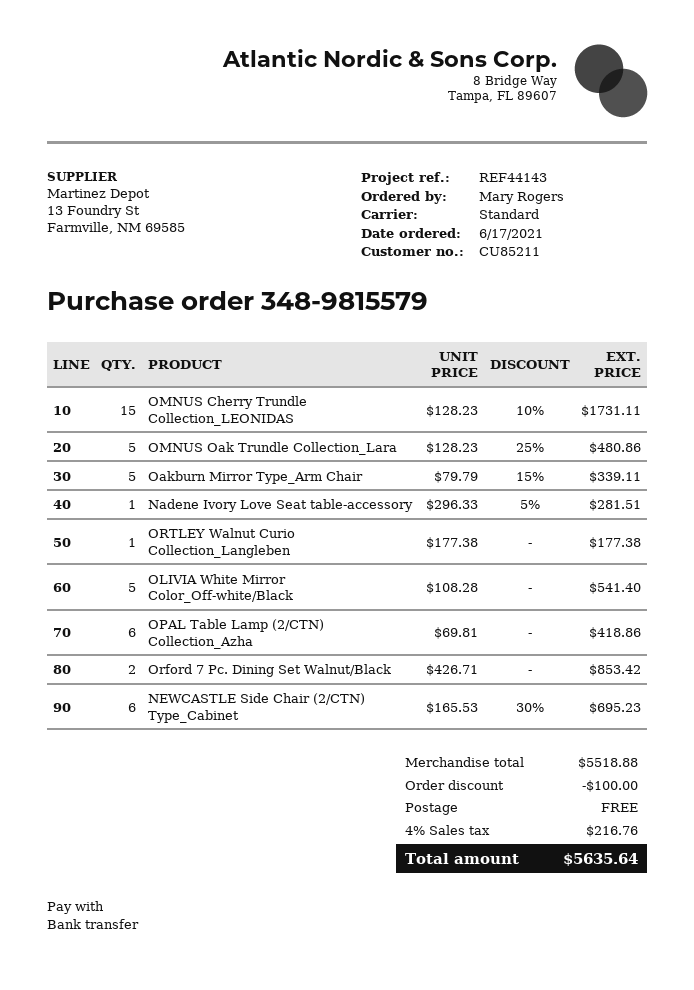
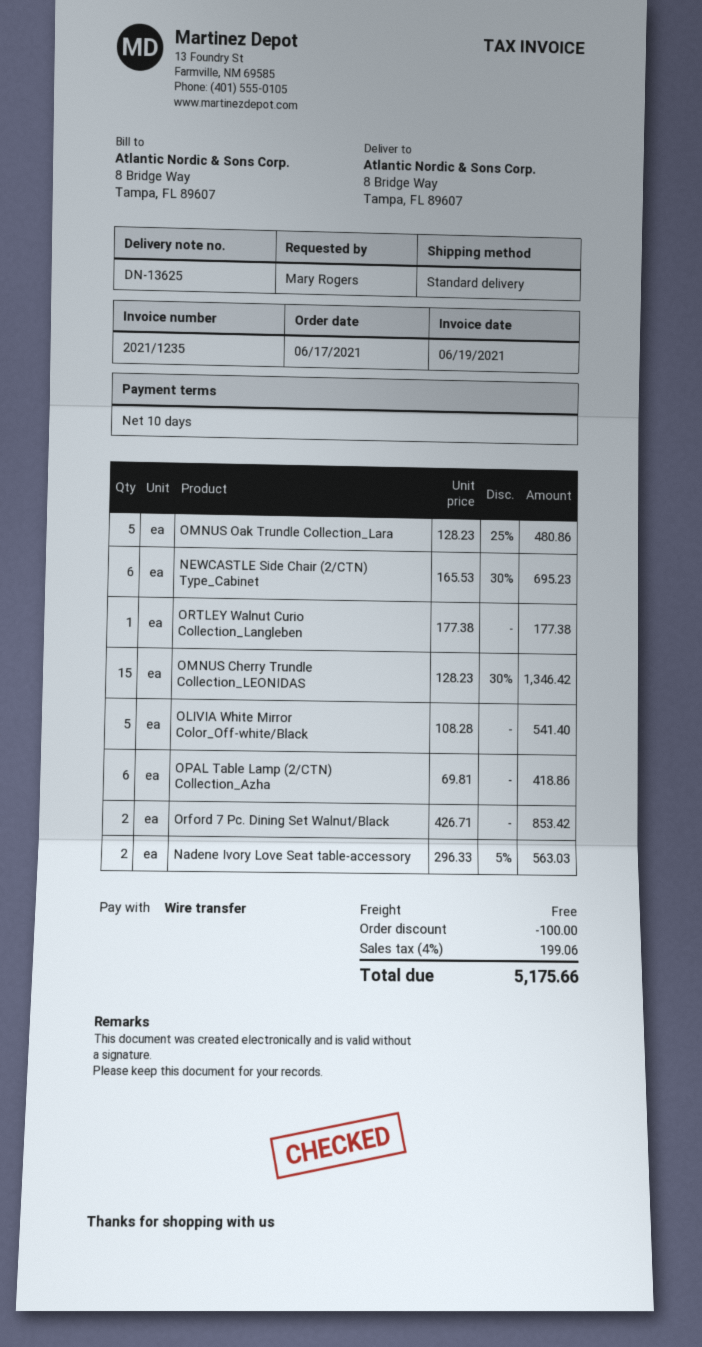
OMNUS Cherry Trundle Collection_LEONIDAS: 15 x 128.23 - 10% = 1731.11 -> 15 x 128.23 - 30% = 1346.42
Oakburn Mirror Type_Arm Chair: 5 x 79.79 - 15% = 339.11 -> none
Nadene Ivory Love Seat table-accessory: 1 x 296.33 - 5% = 281.51 -> 2 x 296.33 - 5% = 563.03
tax: 4% = 216.76 -> 4% = 199.06
total: 5635.64 -> 5175.66

